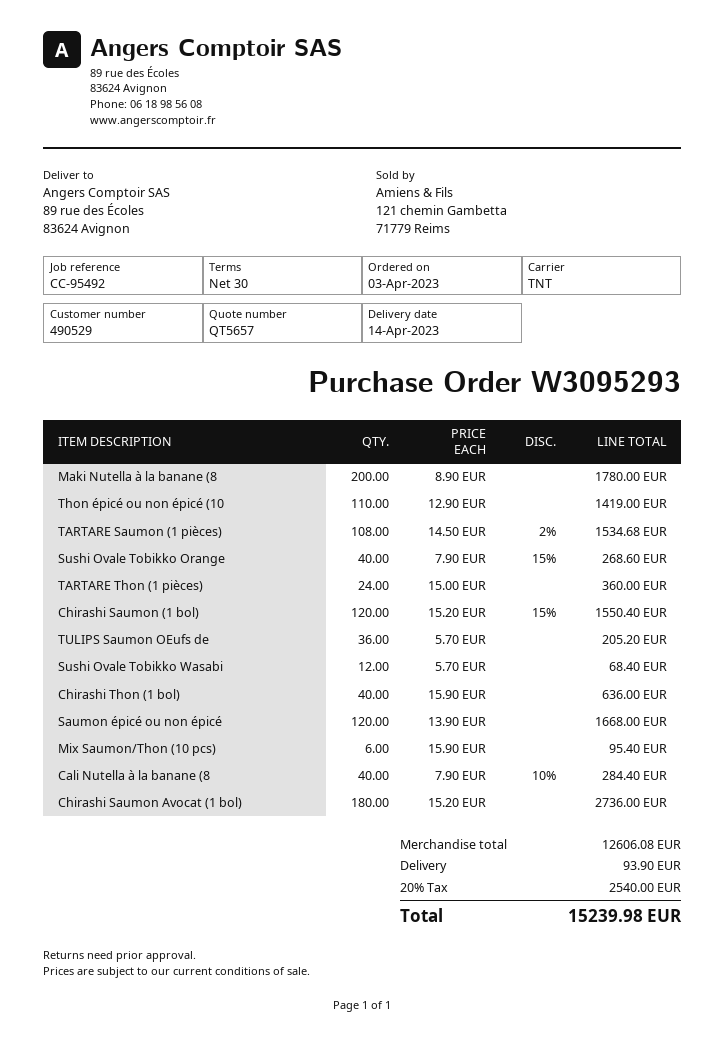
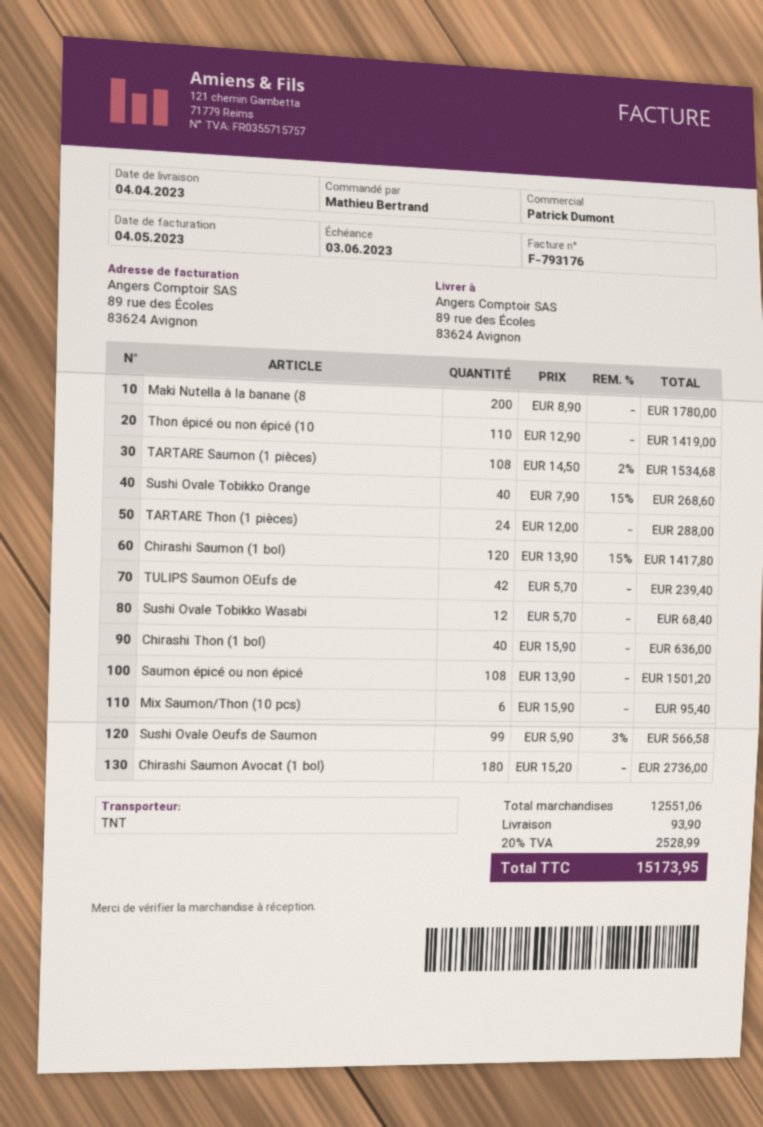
delivery date: 2023-04-14 -> 2023-04-04
TARTARE Thon (1 pièces): 24 x 15.00 = 360.00 -> 24 x 12.00 = 288.00
Chirashi Saumon (1 bol): 120 x 15.20 - 15% = 1550.40 -> 120 x 13.90 - 15% = 1417.80
TULIPS Saumon OEufs de: 36 x 5.70 = 205.20 -> 42 x 5.70 = 239.40
Saumon épicé ou non épicé: 120 x 13.90 = 1668.00 -> 108 x 13.90 = 1501.20
Cali Nutella à la banane (8: 40 x 7.90 - 10% = 284.40 -> none
Sushi Ovale Oeufs de Saumon: none -> 99 x 5.90 - 3% = 566.58
subtotal: 12606.08 -> 12551.06
tax: 20% = 2540.00 -> 20% = 2528.99
total: 15239.98 -> 15173.95

